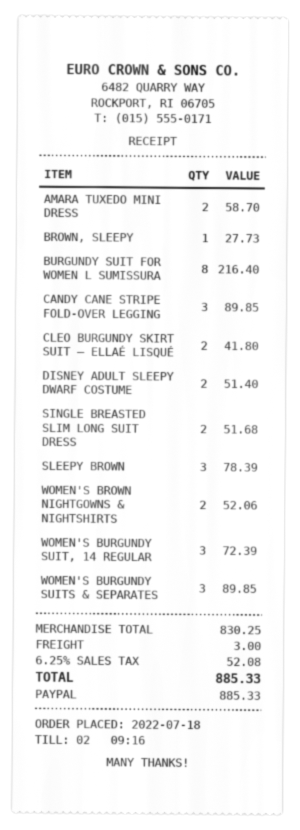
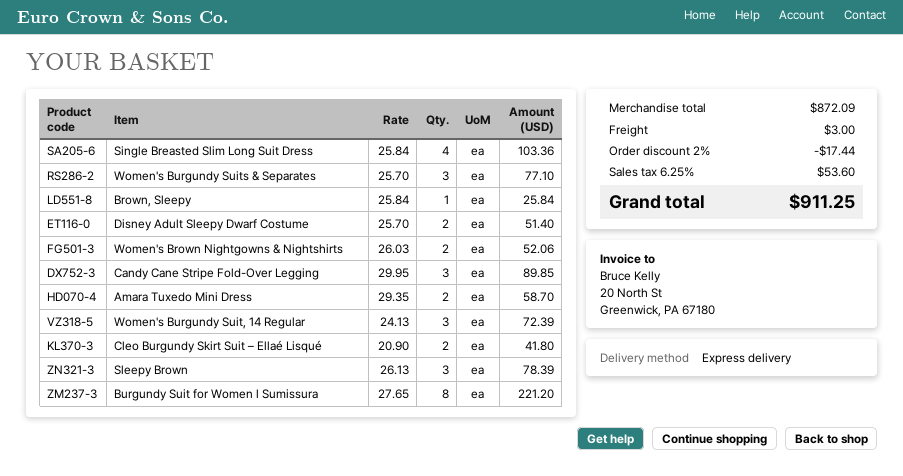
BROWN, SLEEPY: 1 for 27.73 -> 1 for 25.84
BURGUNDY SUIT FOR WOMEN L SUMISSURA: 8 for 216.40 -> 8 for 221.20
SINGLE BREASTED SLIM LONG SUIT DRESS: 2 for 51.68 -> 4 for 103.36
WOMEN'S BURGUNDY SUITS & SEPARATES: 3 for 89.85 -> 3 for 77.10
subtotal: 830.25 -> 872.09
discount: none -> 2% = 17.44
tax: 6.25% = 52.08 -> 6.25% = 53.60
total: 885.33 -> 911.25

